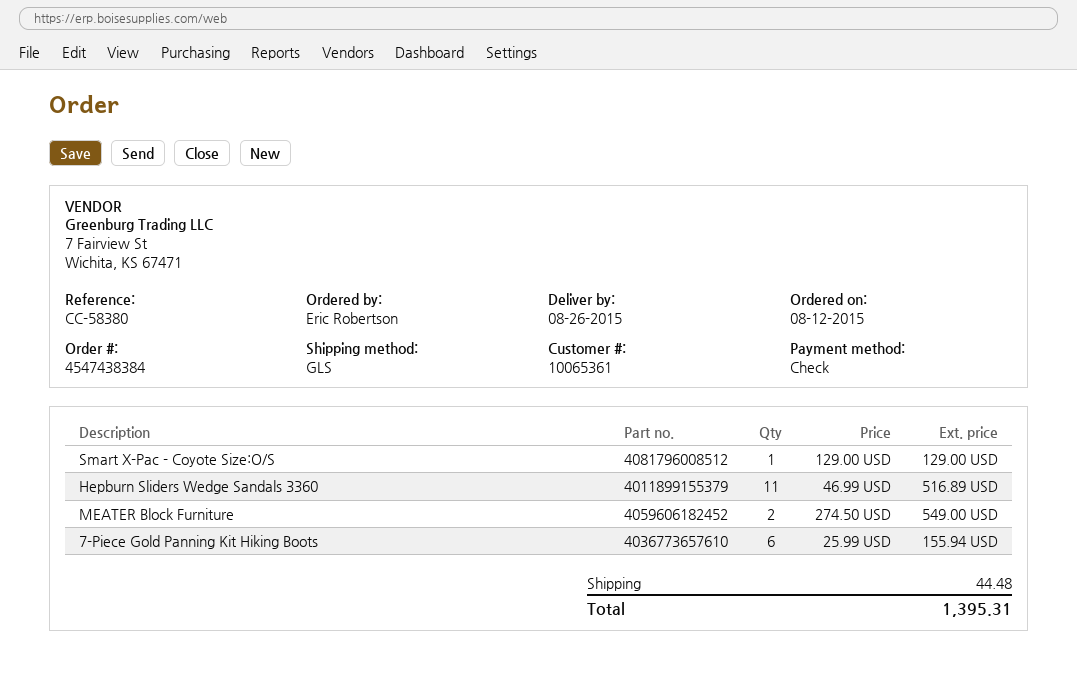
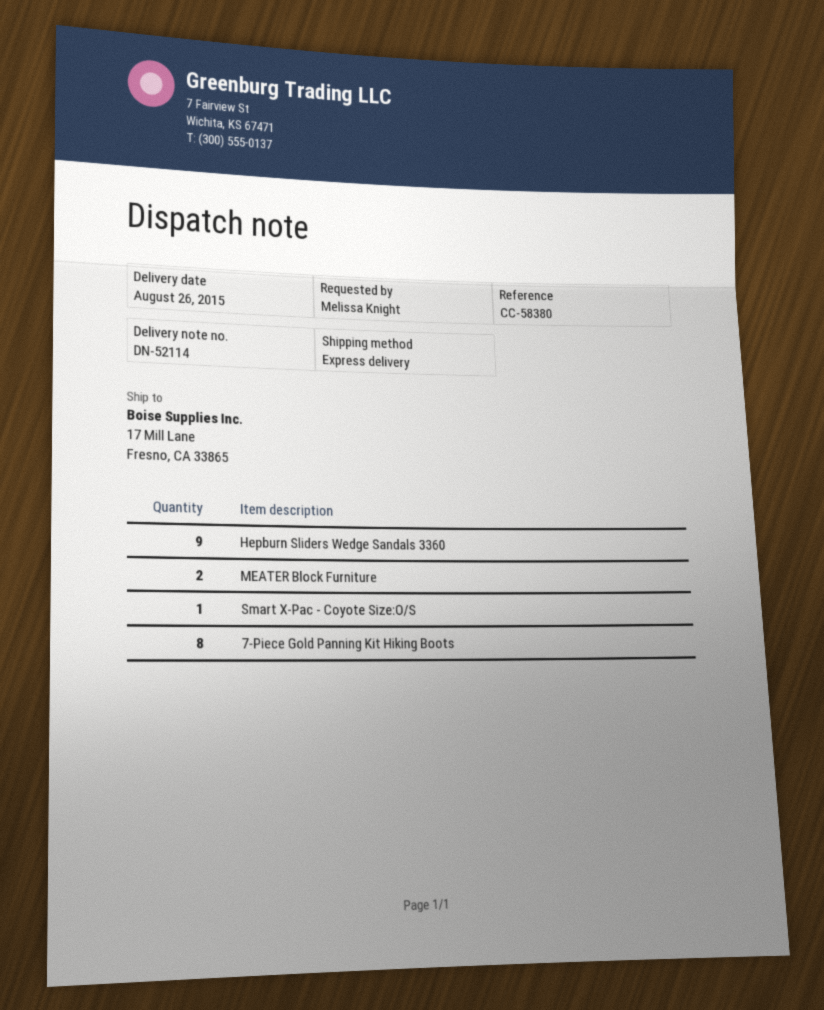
ordered by: Eric Robertson -> Melissa Knight
shipping method: GLS -> express
Hepburn Sliders Wedge Sandals 3360: 11 -> 9
7-Piece Gold Panning Kit Hiking Boots: 6 -> 8

